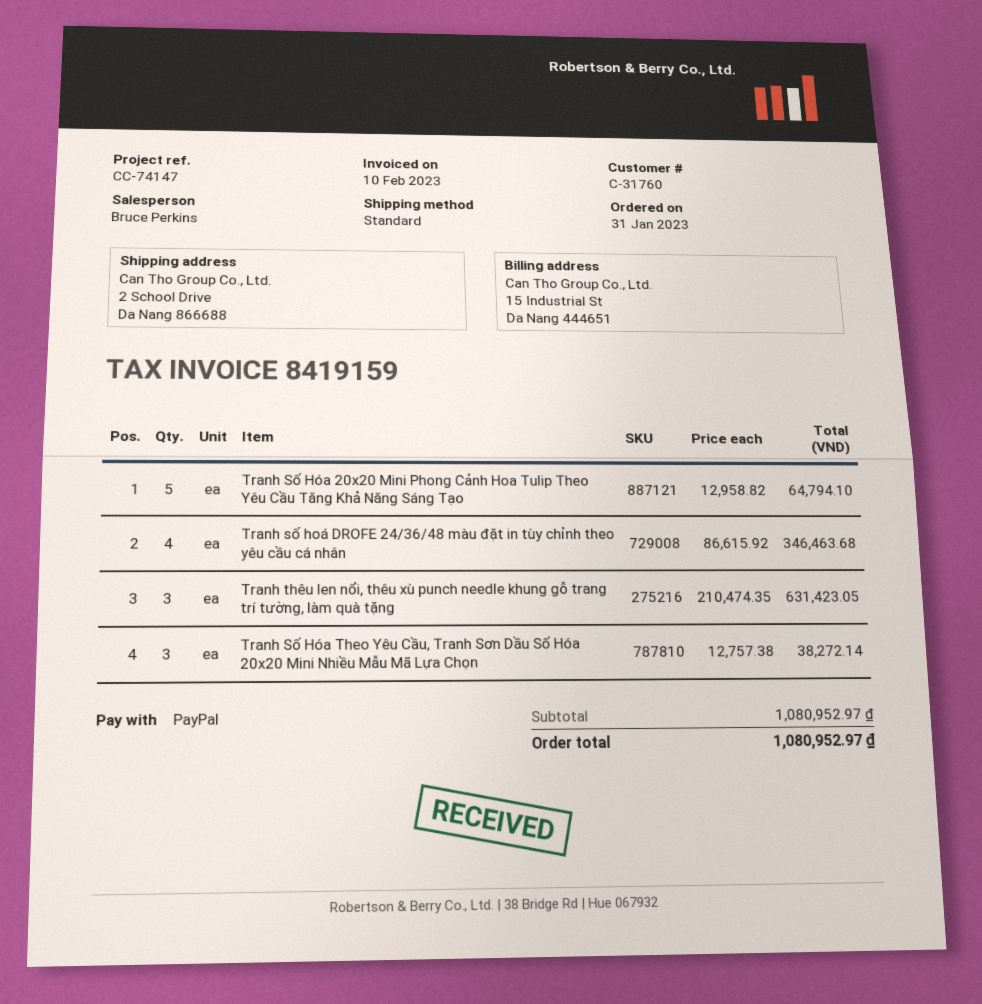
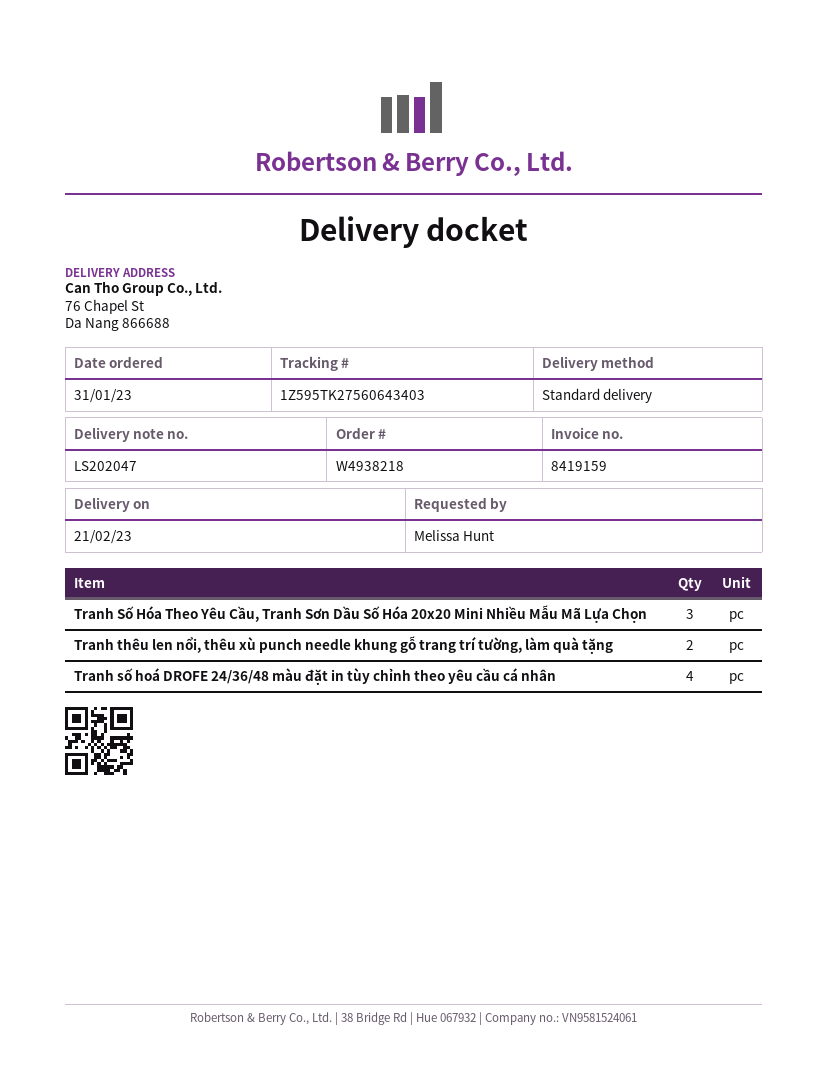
ship to: 2 School Drive, Da Nang 866688 -> 76 Chapel St, Da Nang 866688
Tranh Số Hóa 20x20 Mini Phong Cảnh Hoa Tulip Theo Yêu Cầu Tăng Khả Năng Sáng Tạo: 5 -> none
Tranh thêu len nổi, thêu xù punch needle khung gỗ trang trí tường, làm quà tặng: 3 -> 2

